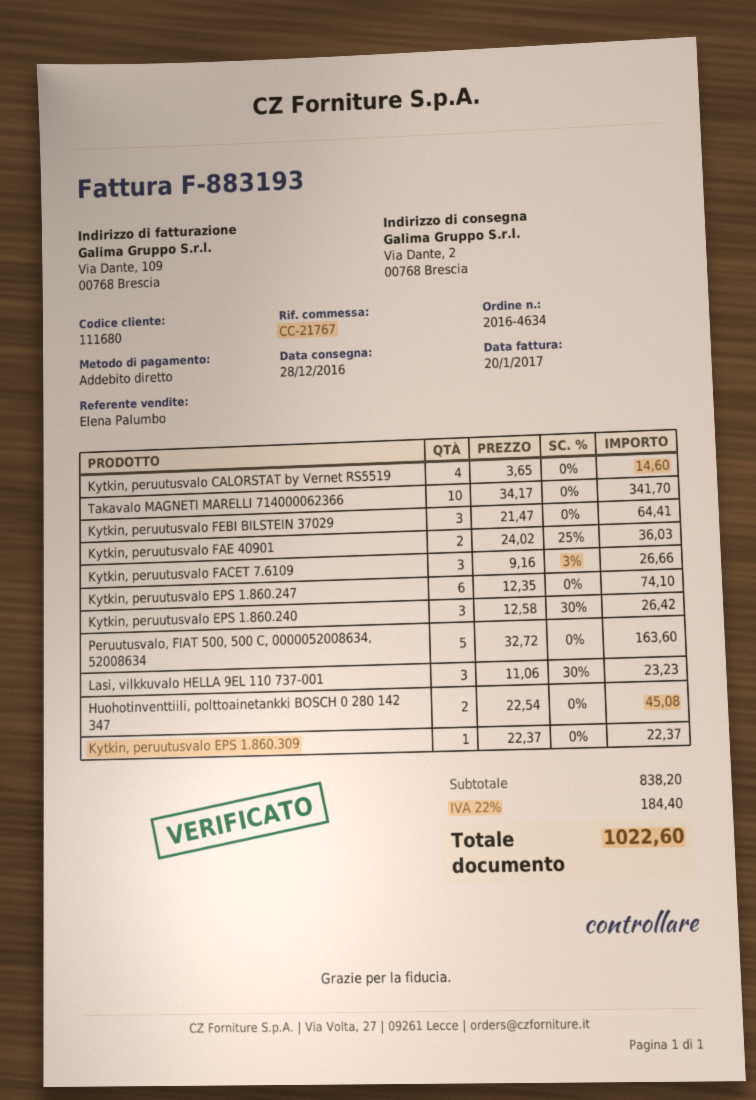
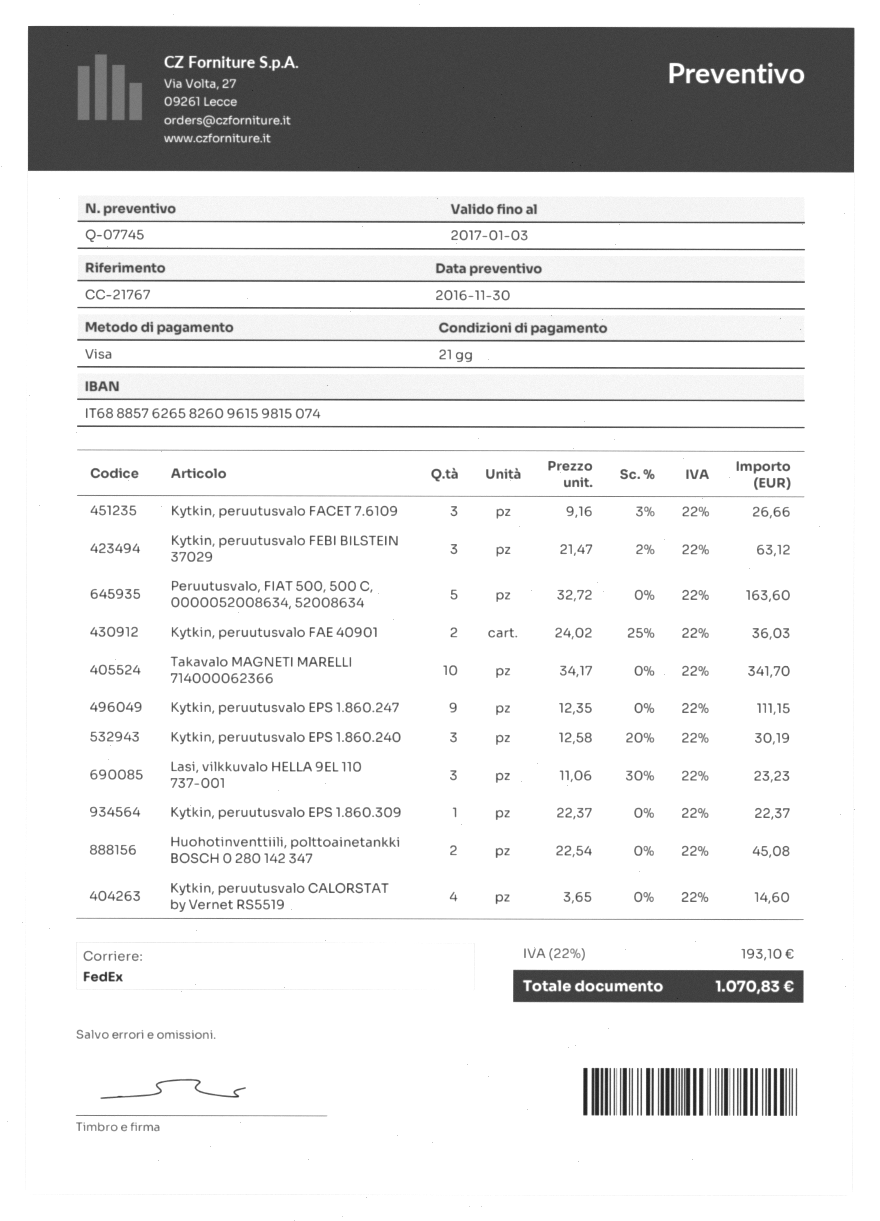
payment method: direct debit -> Visa
Kytkin, peruutusvalo FEBI BILSTEIN 37029: 3 x 21.47 = 64.41 -> 3 x 21.47 - 2% = 63.12
Kytkin, peruutusvalo EPS 1.860.247: 6 x 12.35 = 74.10 -> 9 x 12.35 = 111.15
Kytkin, peruutusvalo EPS 1.860.240: 3 x 12.58 - 30% = 26.42 -> 3 x 12.58 - 20% = 30.19
tax: 22% = 184.40 -> 22% = 193.10
total: 1022.60 -> 1070.83

